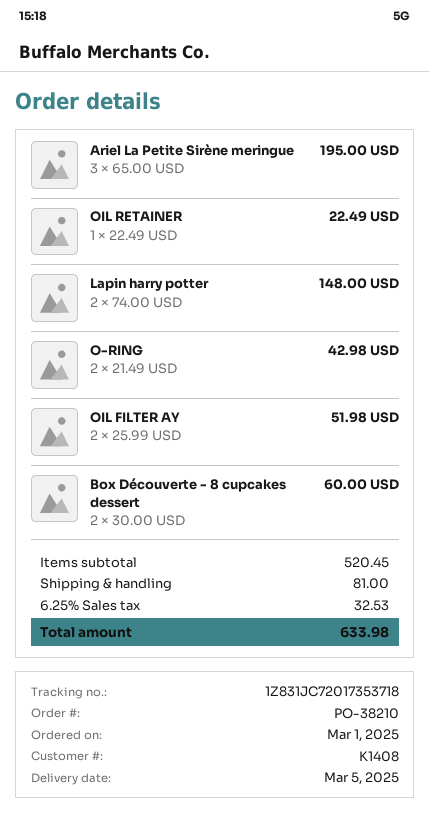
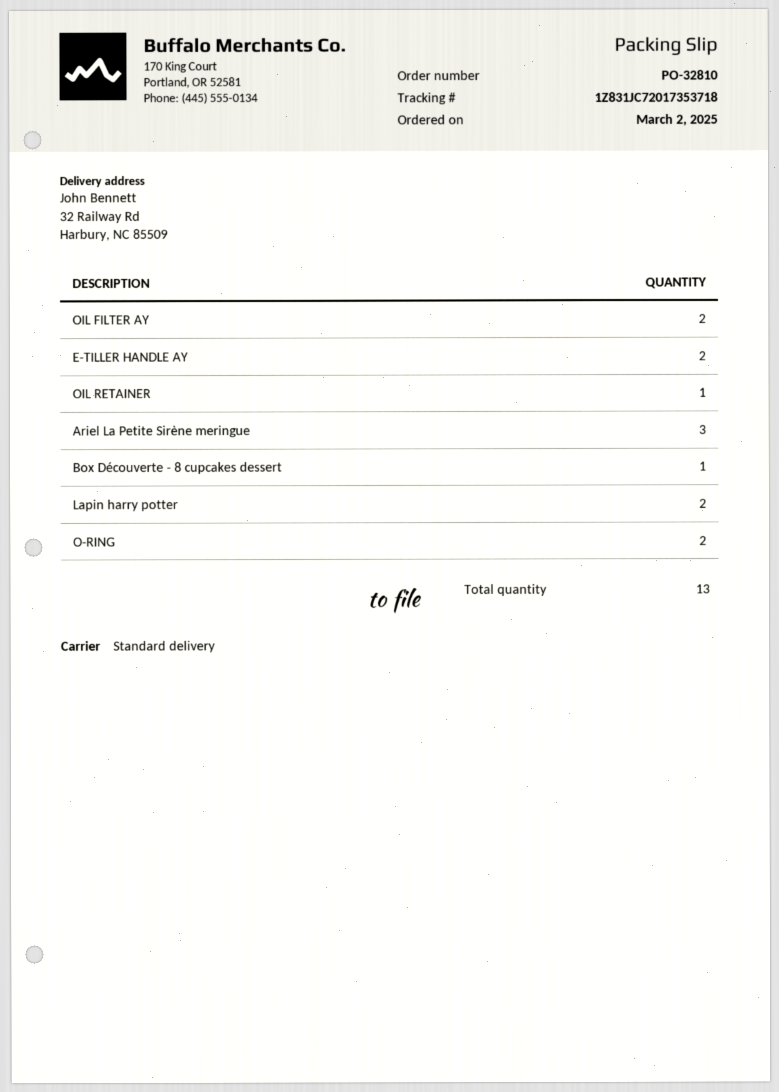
order number: PO-38210 -> PO-32810
order date: 2025-03-01 -> 2025-03-02
Box Découverte - 8 cupcakes dessert: 2 -> 1
E-TILLER HANDLE AY: none -> 2

